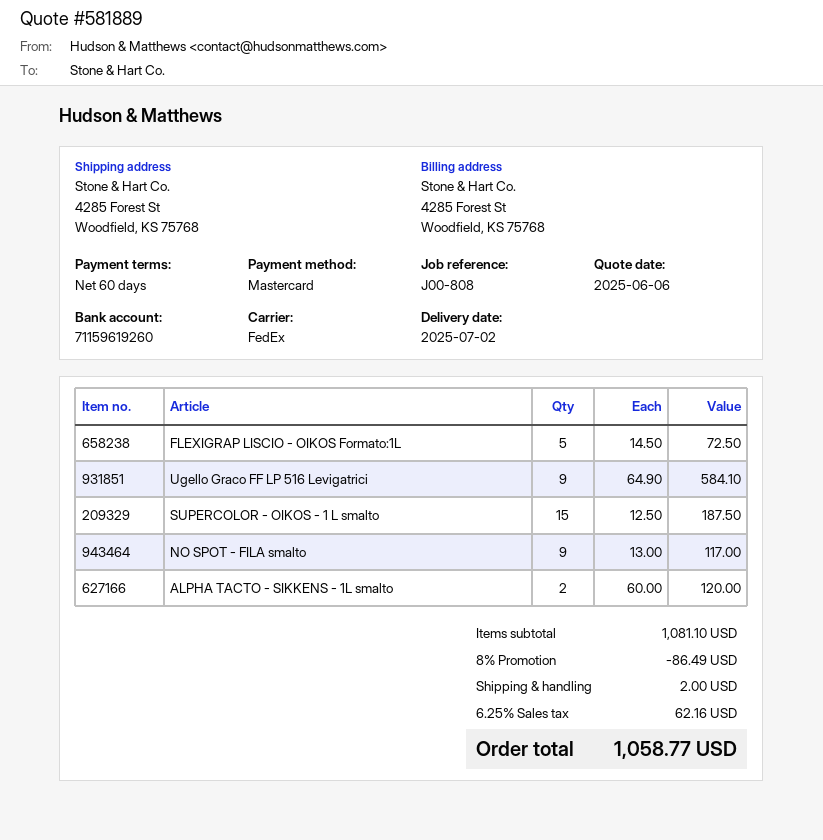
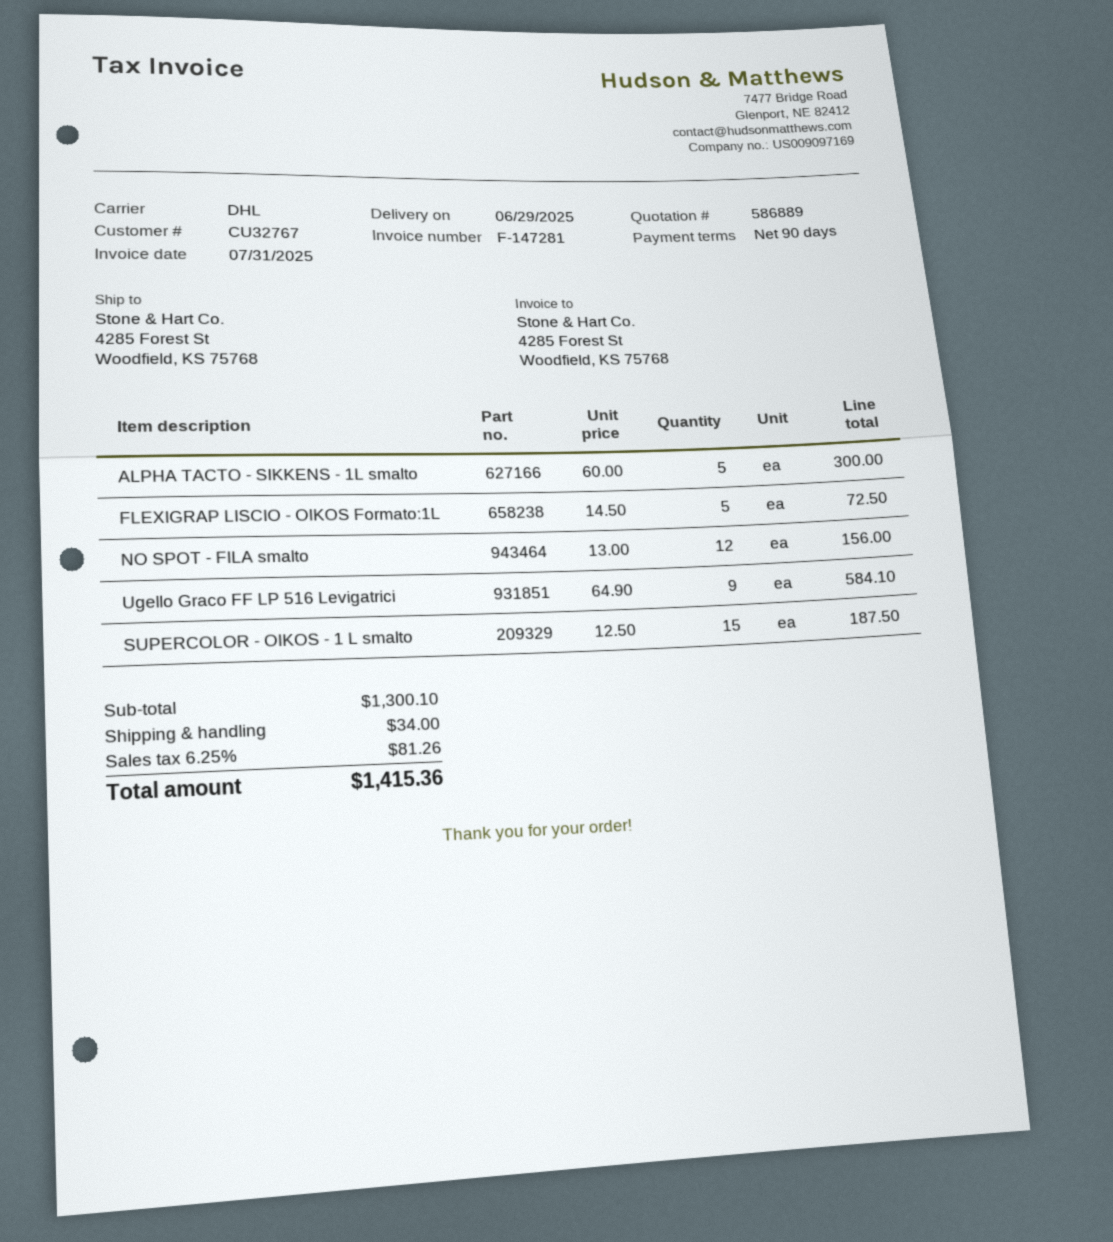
quote number: 581889 -> 586889
delivery date: 2025-07-02 -> 2025-06-29
payment terms: 60 days -> 90 days
shipping method: FedEx -> DHL
NO SPOT - FILA smalto: 9 x 13.00 = 117.00 -> 12 x 13.00 = 156.00
ALPHA TACTO - SIKKENS - 1L smalto: 2 x 60.00 = 120.00 -> 5 x 60.00 = 300.00
subtotal: 1081.10 -> 1300.10
discount: 8% = 86.49 -> none
shipping: 2.00 -> 34.00
tax: 6.25% = 62.16 -> 6.25% = 81.26
total: 1058.77 -> 1415.36

